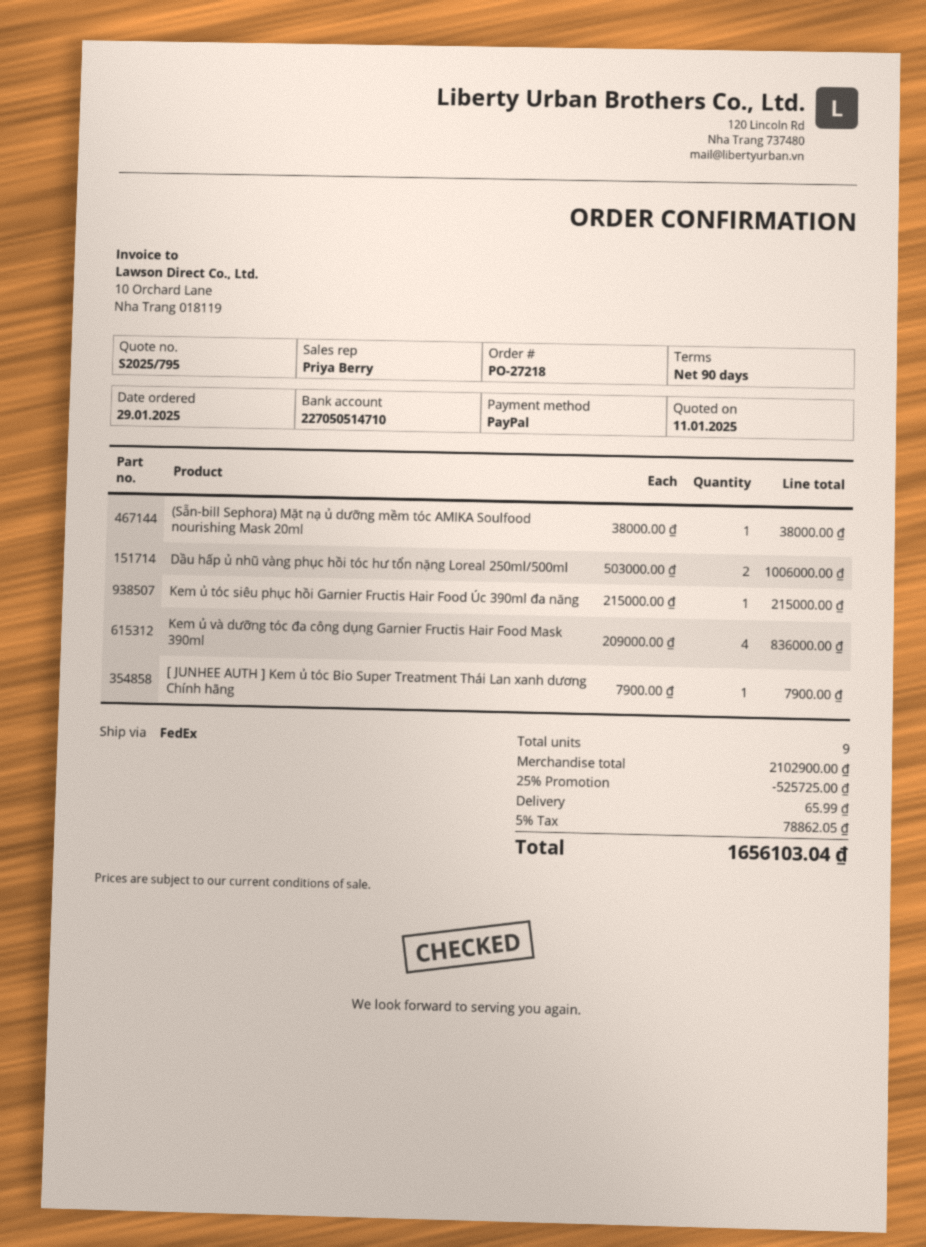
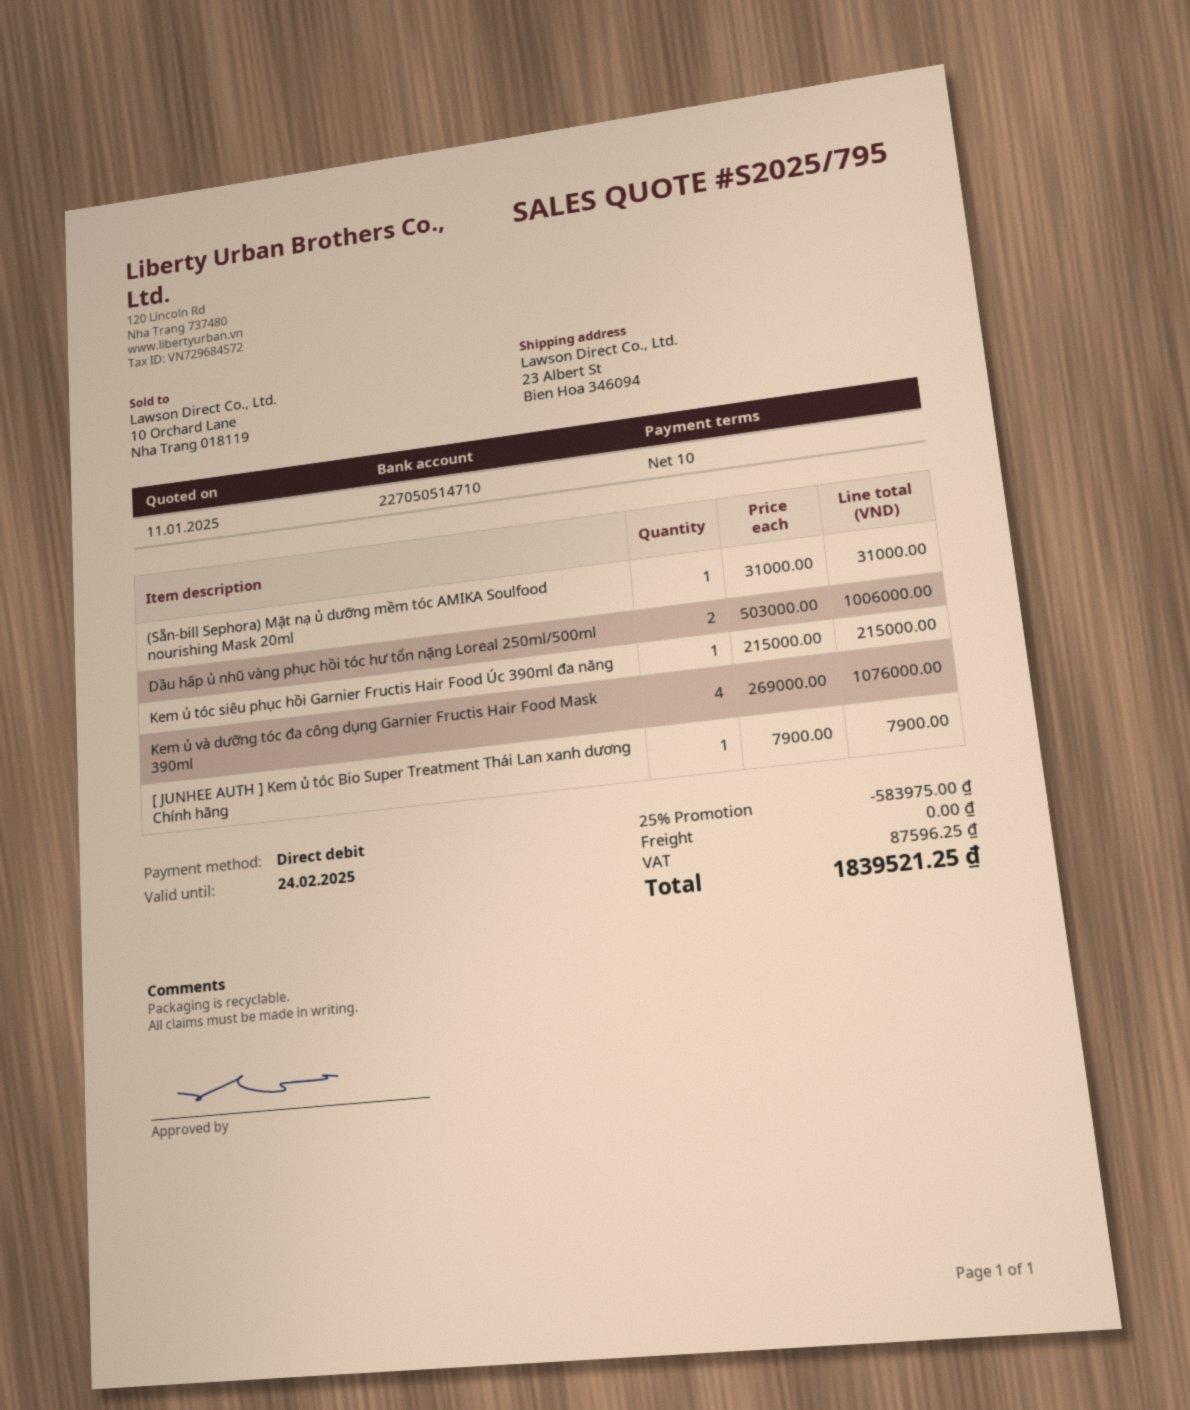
payment terms: 90 days -> 10 days
payment method: PayPal -> direct debit
(Sẵn-bill Sephora) Mặt nạ ủ dưỡng mềm tóc AMIKA Soulfood nourishing Mask 20ml: 1 x 38000.00 = 38000.00 -> 1 x 31000.00 = 31000.00
Kem ủ và dưỡng tóc đa công dụng Garnier Fructis Hair Food Mask 390ml: 4 x 209000.00 = 836000.00 -> 4 x 269000.00 = 1076000.00
discount: 25% = 525725.00 -> 25% = 583975.00
shipping: 65.99 -> 0.00
tax: 78862.05 -> 87596.25
total: 1656103.04 -> 1839521.25

